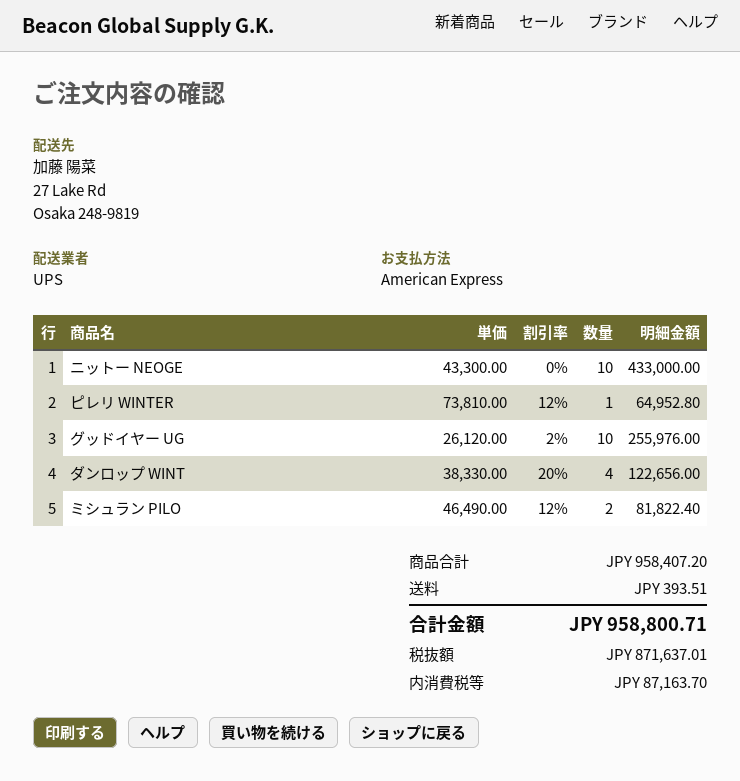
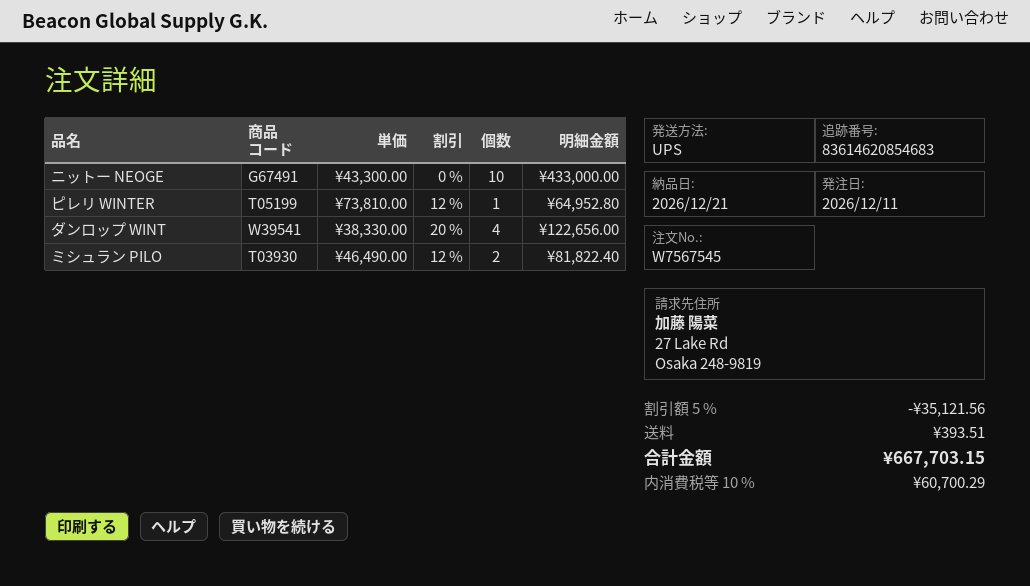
グッドイヤー UG: 10 x 26120.00 - 2% = 255976.00 -> none
discount: none -> 5% = 35121.56
tax: 87163.70 -> 60700.29
total: 958800.71 -> 667703.15

